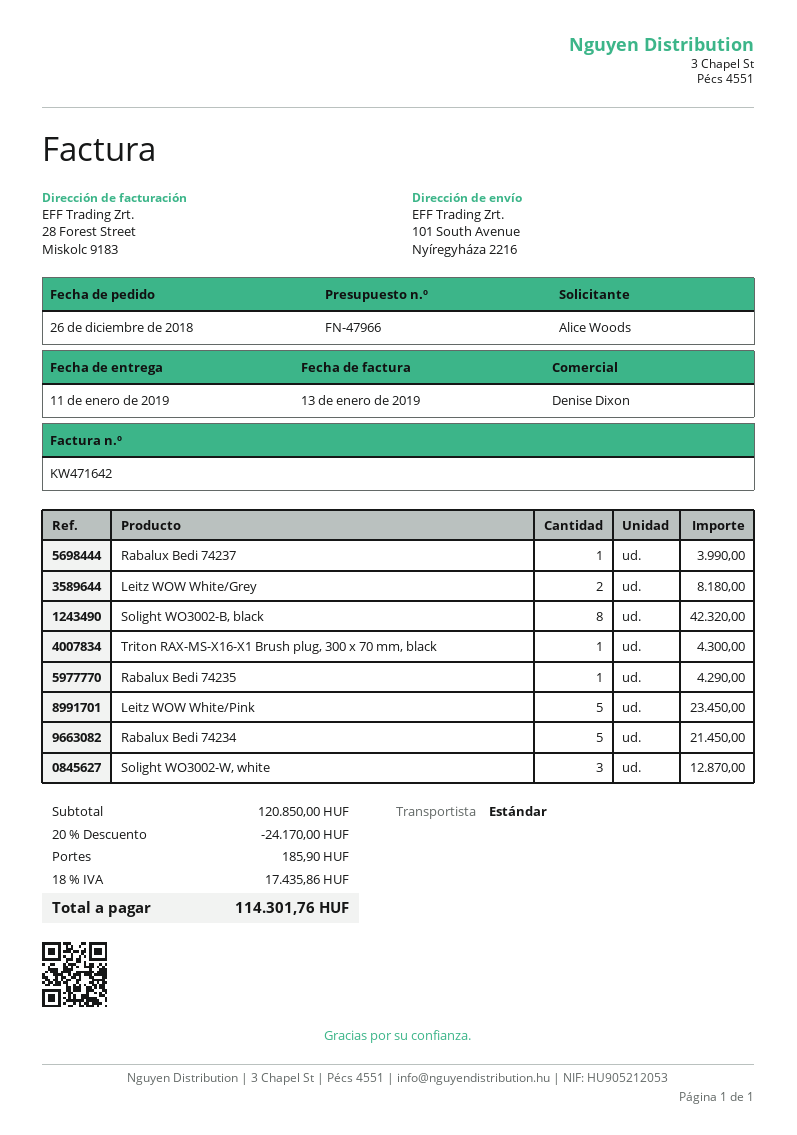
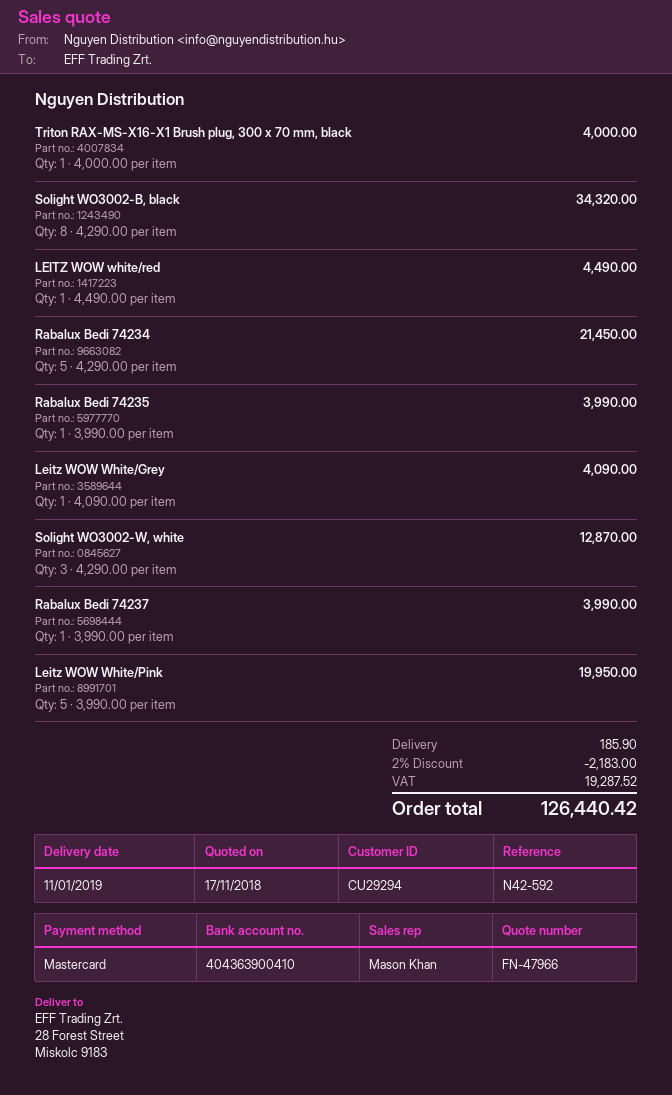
sales rep: Denise Dixon -> Mason Khan
ship to: 101 South Avenue, Nyíregyháza 2216 -> 28 Forest Street, Miskolc 9183
Leitz WOW White/Grey: 2 for 8180.00 -> 1 for 4090.00
Solight WO3002-B, black: 8 for 42320.00 -> 8 for 34320.00
Triton RAX-MS-X16-X1 Brush plug, 300 x 70 mm, black: 1 for 4300.00 -> 1 for 4000.00
Rabalux Bedi 74235: 1 for 4290.00 -> 1 for 3990.00
Leitz WOW White/Pink: 5 for 23450.00 -> 5 for 19950.00
LEITZ WOW white/red: none -> 1 for 4490.00
discount: 20% = 24170.00 -> 2% = 2183.00
tax: 17435.86 -> 19287.52
total: 114301.76 -> 126440.42

